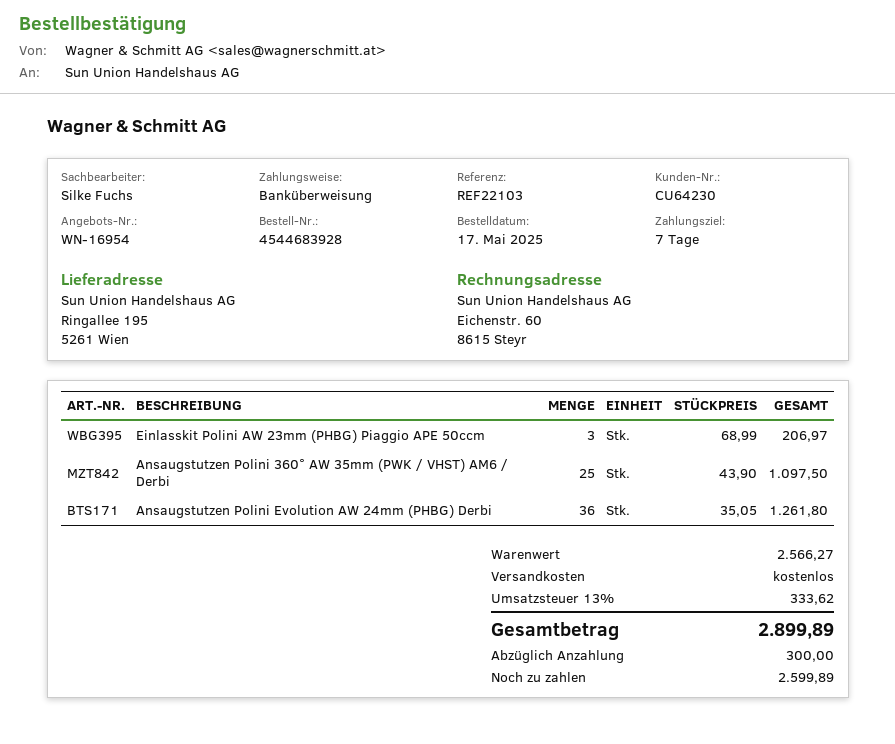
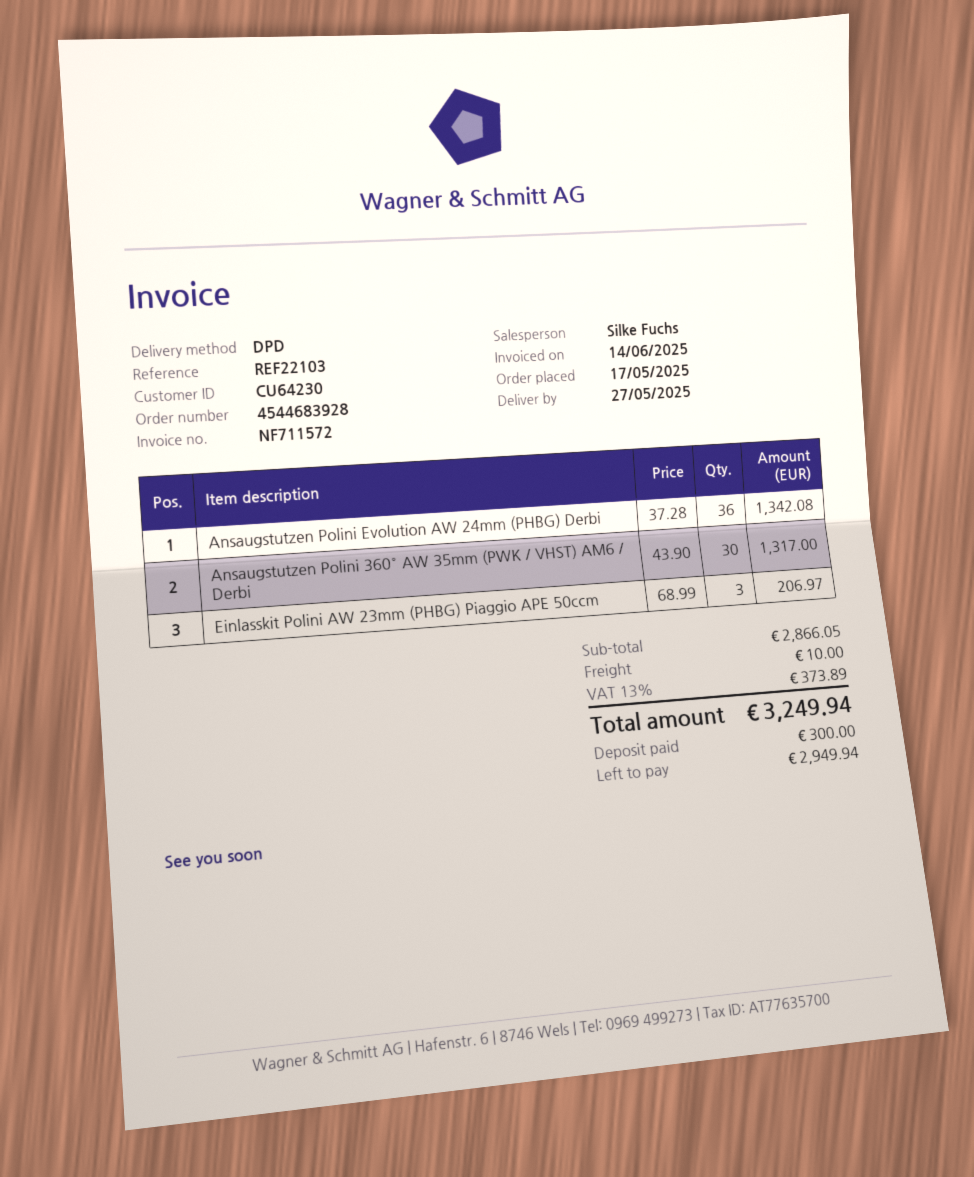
Ansaugstutzen Polini 360° AW 35mm (PWK / VHST) AM6 / Derbi: 25 x 43.90 = 1097.50 -> 30 x 43.90 = 1317.00
Ansaugstutzen Polini Evolution AW 24mm (PHBG) Derbi: 36 x 35.05 = 1261.80 -> 36 x 37.28 = 1342.08
subtotal: 2566.27 -> 2866.05
shipping: 0.00 -> 10.00
tax: 13% = 333.62 -> 13% = 373.89
total: 2899.89 -> 3249.94
balance: 2599.89 -> 2949.94

